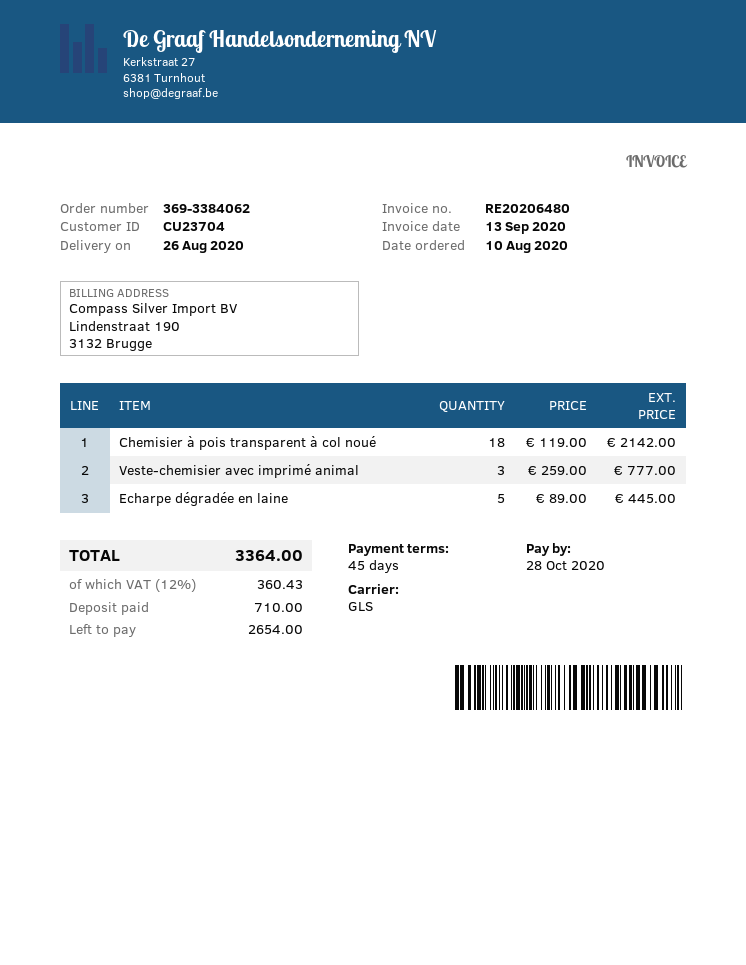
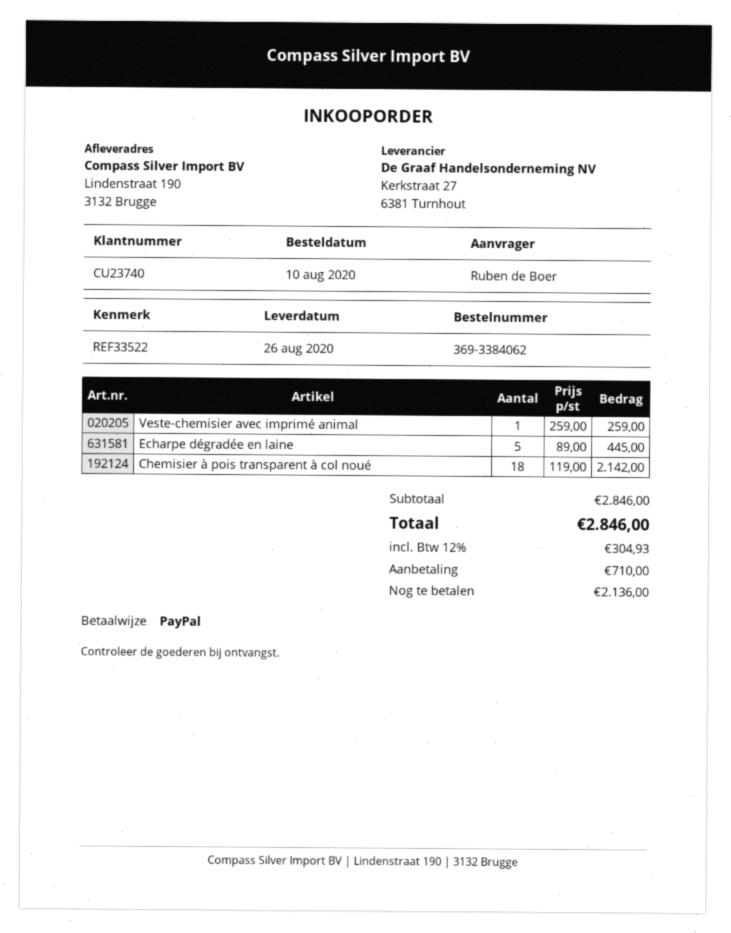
customer number: CU23704 -> CU23740
Veste-chemisier avec imprimé animal: 3 x 259.00 = 777.00 -> 1 x 259.00 = 259.00
tax: 12% = 360.43 -> 12% = 304.93
total: 3364.00 -> 2846.00
balance: 2654.00 -> 2136.00

